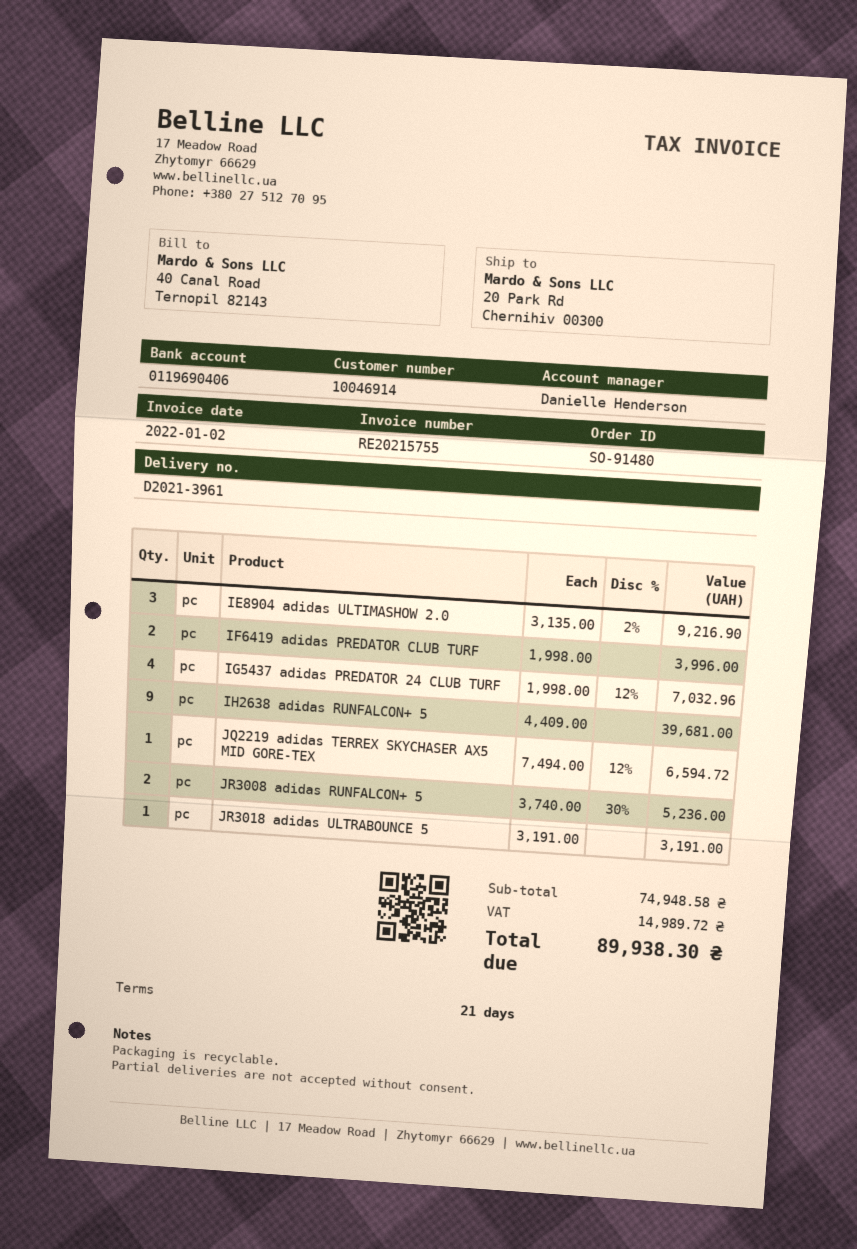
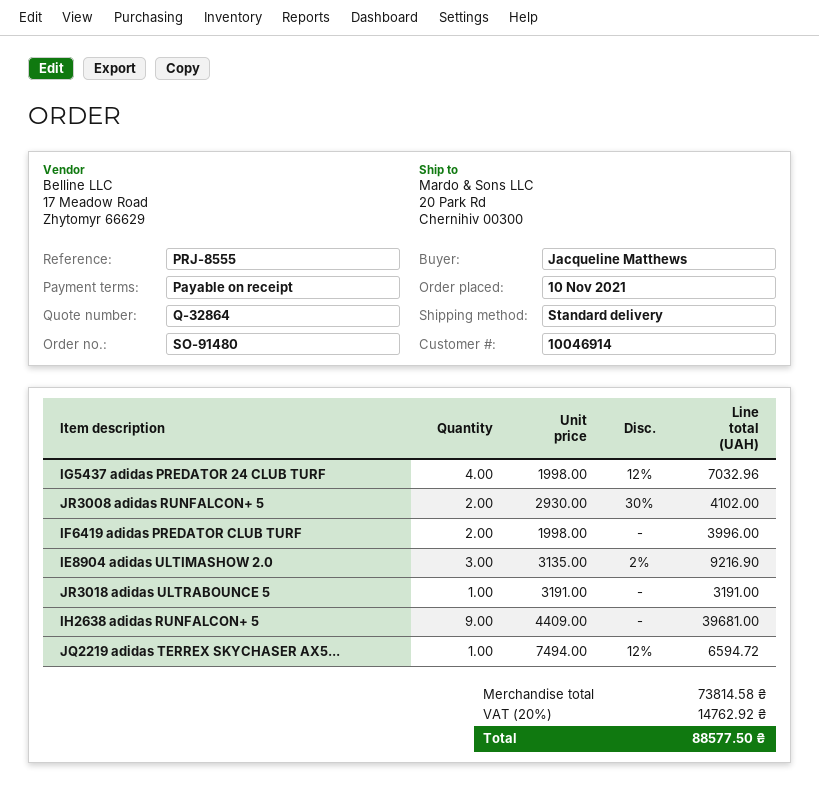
payment terms: 21 days -> on receipt
JR3008 adidas RUNFALCON+ 5: 2 x 3740.00 - 30% = 5236.00 -> 2 x 2930.00 - 30% = 4102.00
subtotal: 74948.58 -> 73814.58
tax: 14989.72 -> 14762.92
total: 89938.30 -> 88577.50

